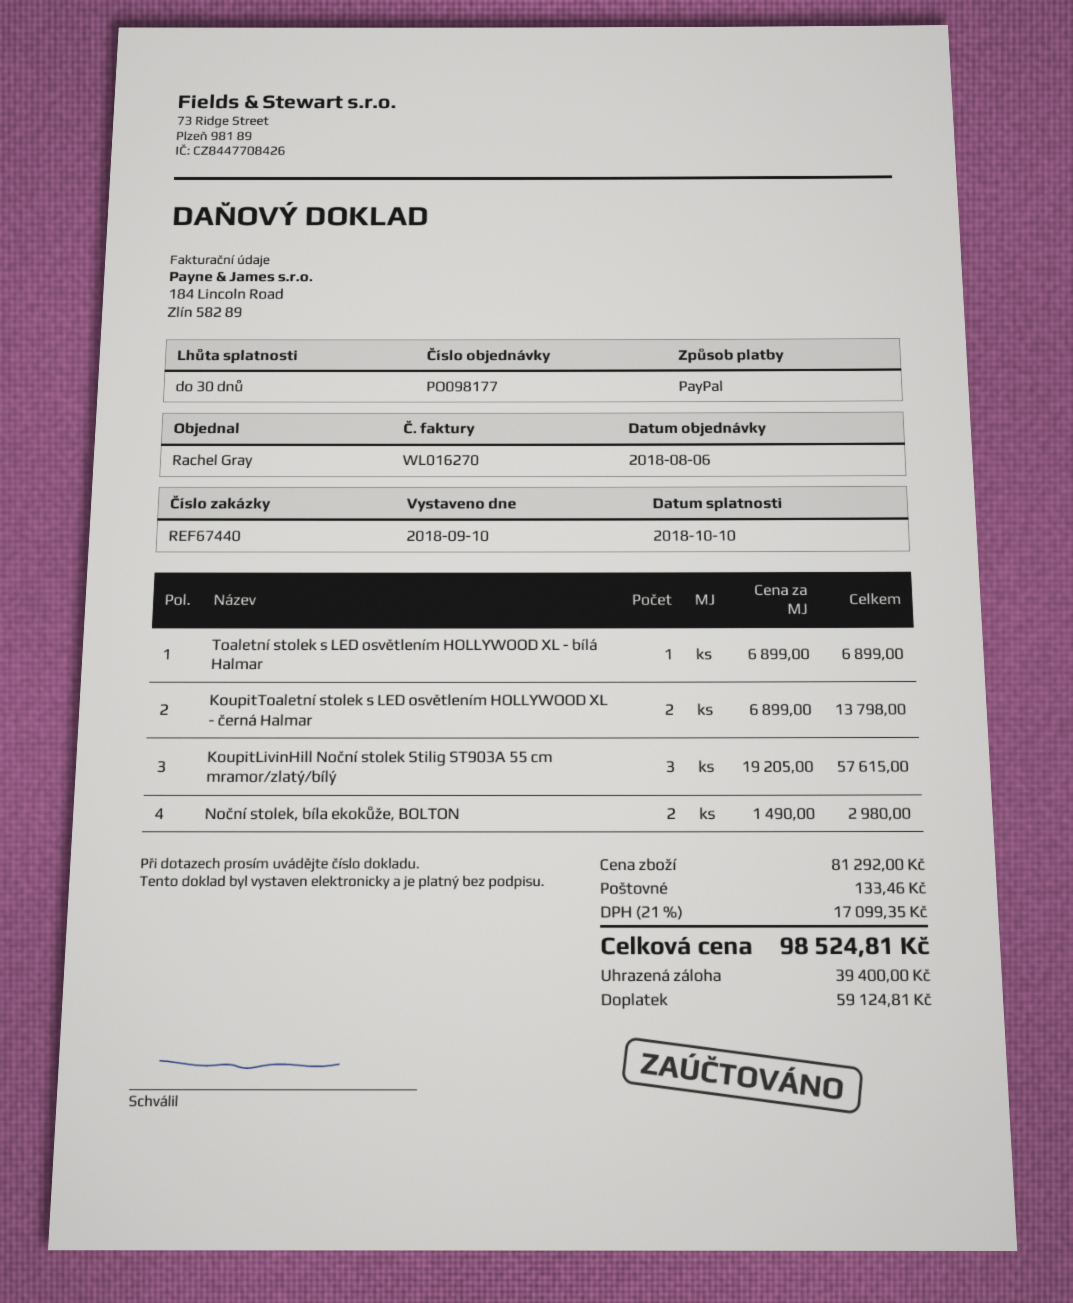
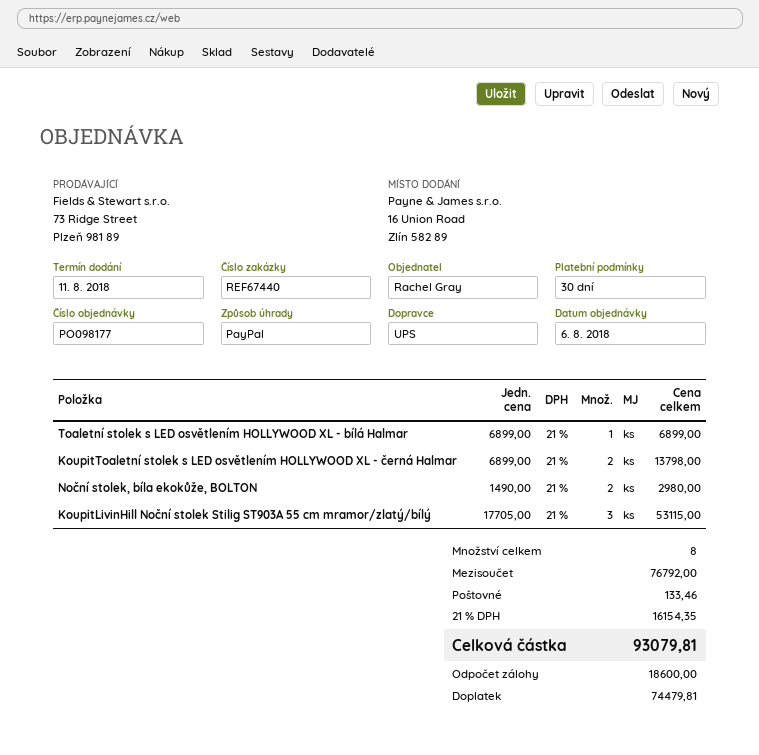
KoupitLivinHill Noční stolek Stilig ST903A 55 cm mramor/zlatý/bílý: 3 x 19205.00 = 57615.00 -> 3 x 17705.00 = 53115.00
subtotal: 81292.00 -> 76792.00
tax: 21% = 17099.35 -> 21% = 16154.35
total: 98524.81 -> 93079.81
deposit: 39400.00 -> 18600.00
balance: 59124.81 -> 74479.81

